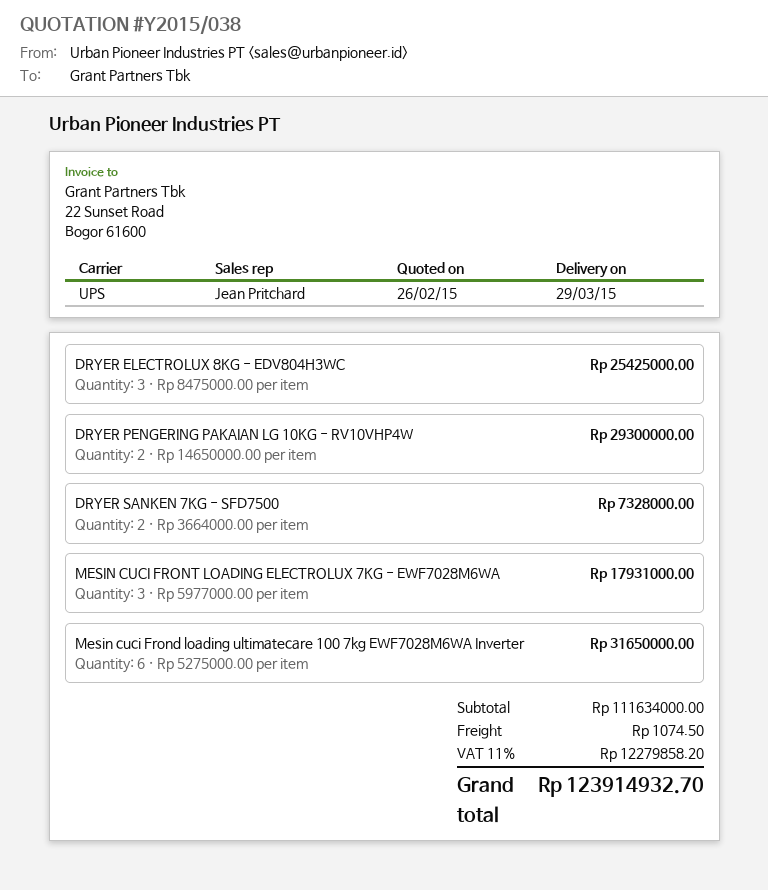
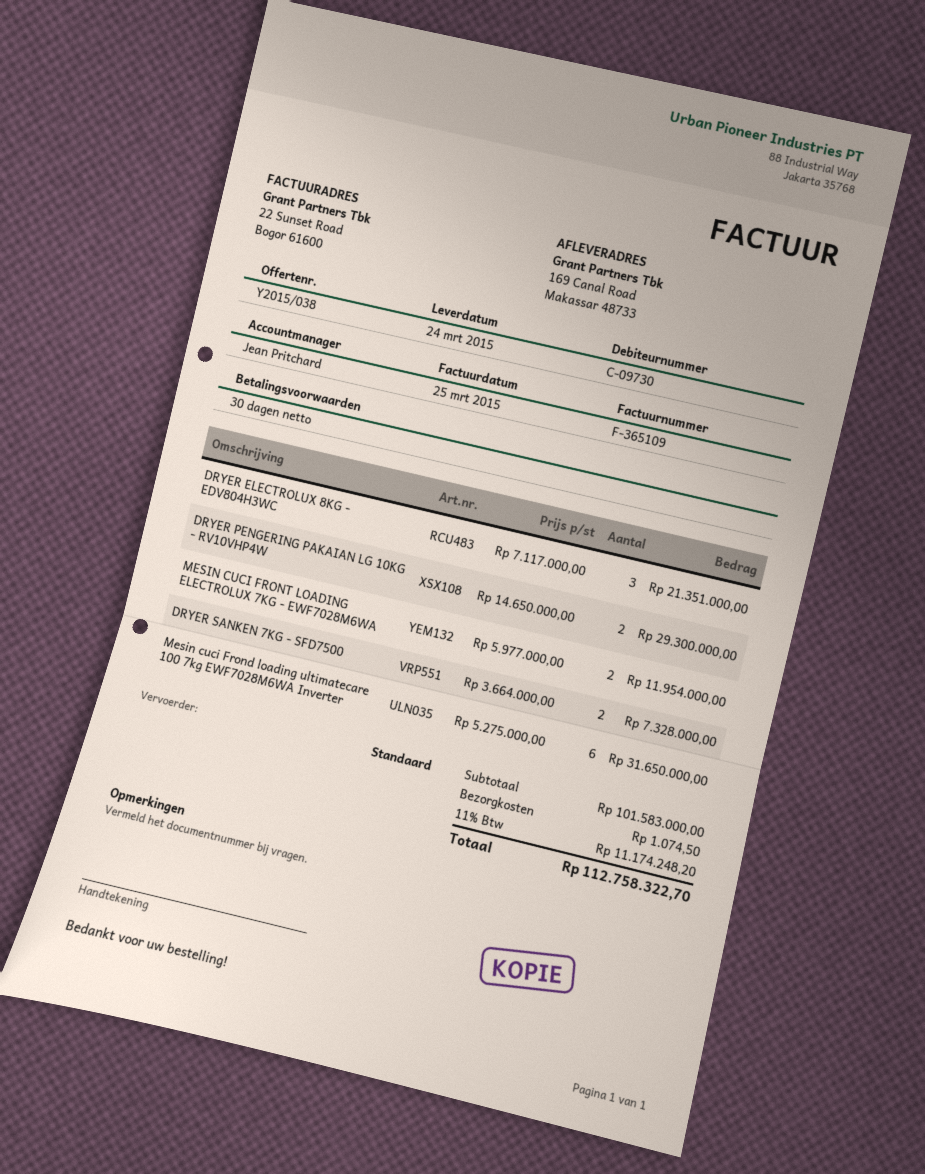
delivery date: 2015-03-29 -> 2015-03-24
shipping method: UPS -> standard
DRYER ELECTROLUX 8KG - EDV804H3WC: 3 x 8475000.00 = 25425000.00 -> 3 x 7117000.00 = 21351000.00
MESIN CUCI FRONT LOADING ELECTROLUX 7KG - EWF7028M6WA: 3 x 5977000.00 = 17931000.00 -> 2 x 5977000.00 = 11954000.00
subtotal: 111634000.00 -> 101583000.00
tax: 11% = 12279858.20 -> 11% = 11174248.20
total: 123914932.70 -> 112758322.70

